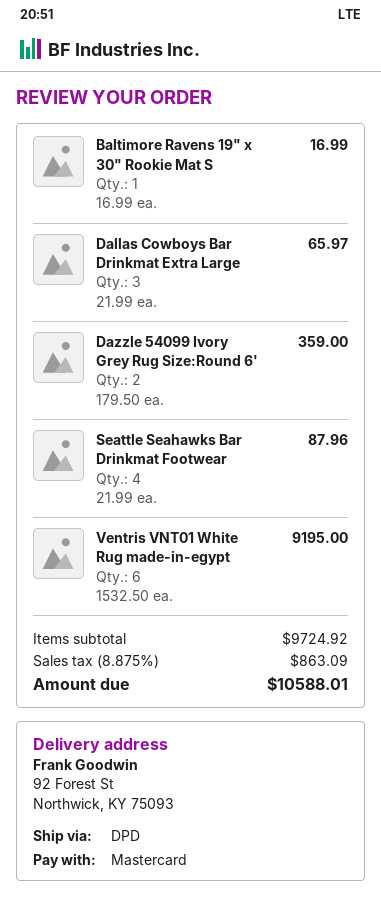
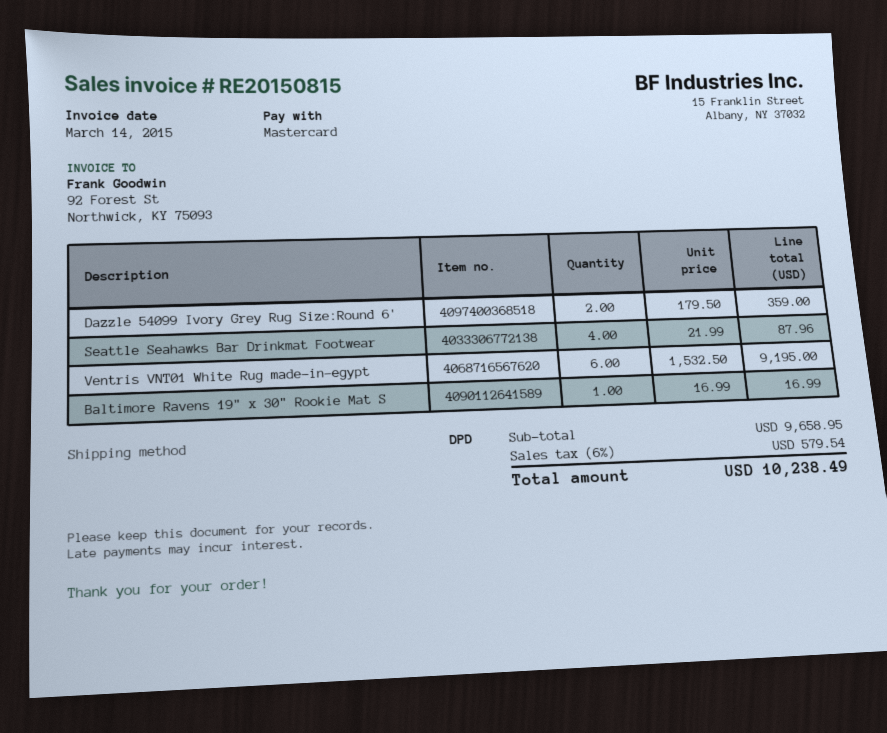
Dallas Cowboys Bar Drinkmat Extra Large: 3 x 21.99 = 65.97 -> none
subtotal: 9724.92 -> 9658.95
tax: 8.875% = 863.09 -> 6% = 579.54
total: 10588.01 -> 10238.49

